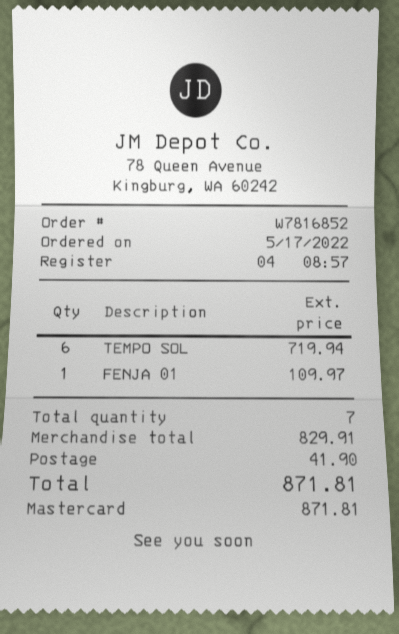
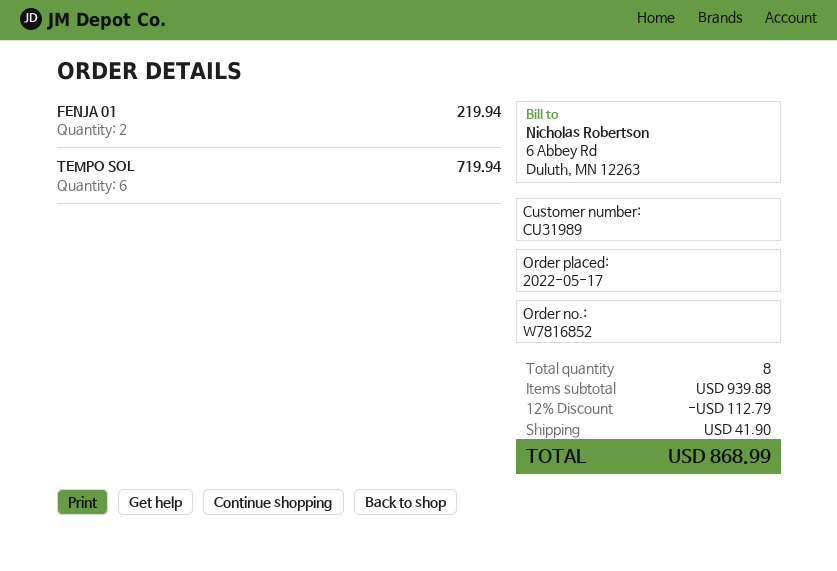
FENJA 01: 1 for 109.97 -> 2 for 219.94
total quantity: 7 -> 8
subtotal: 829.91 -> 939.88
discount: none -> 12% = 112.79
total: 871.81 -> 868.99

